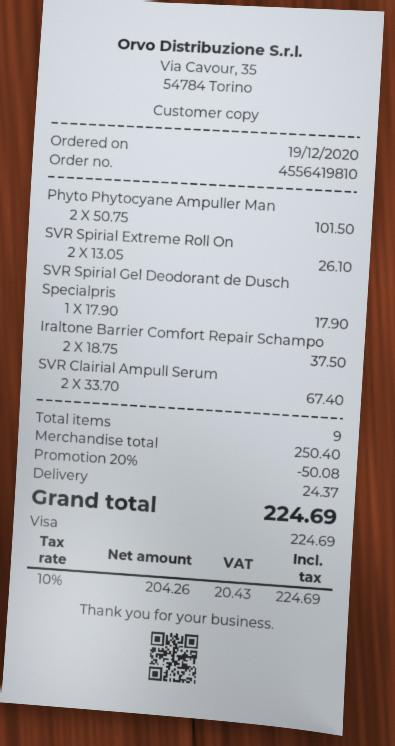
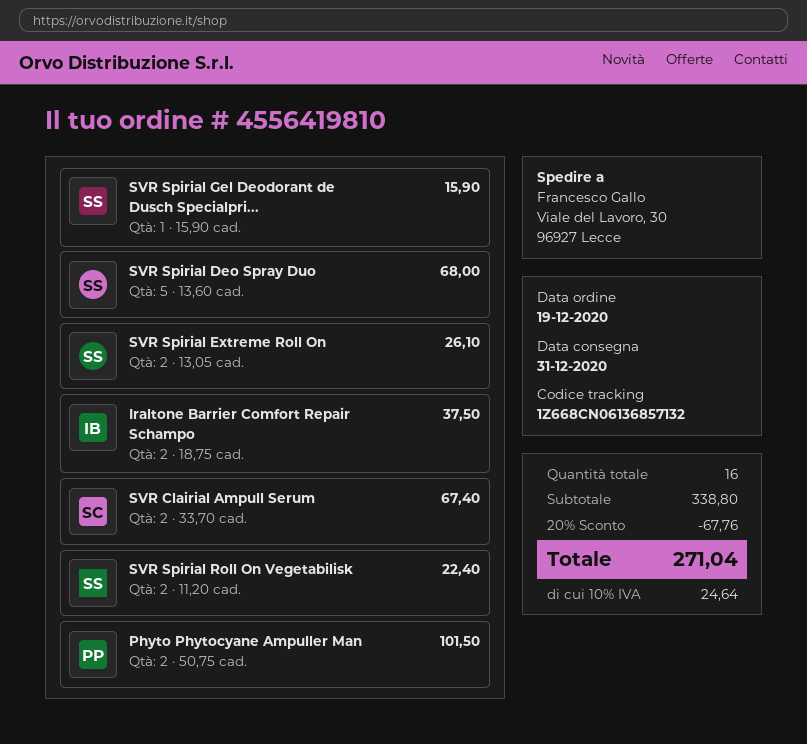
SVR Spirial Gel Deodorant de Dusch Specialpris: 1 x 17.90 = 17.90 -> 1 x 15.90 = 15.90
SVR Spirial Deo Spray Duo: none -> 5 x 13.60 = 68.00
SVR Spirial Roll On Vegetabilisk: none -> 2 x 11.20 = 22.40
total quantity: 9 -> 16
subtotal: 250.40 -> 338.80
discount: 20% = 50.08 -> 20% = 67.76
shipping: 24.37 -> none
tax: 10% = 20.43 -> 10% = 24.64
total: 224.69 -> 271.04

